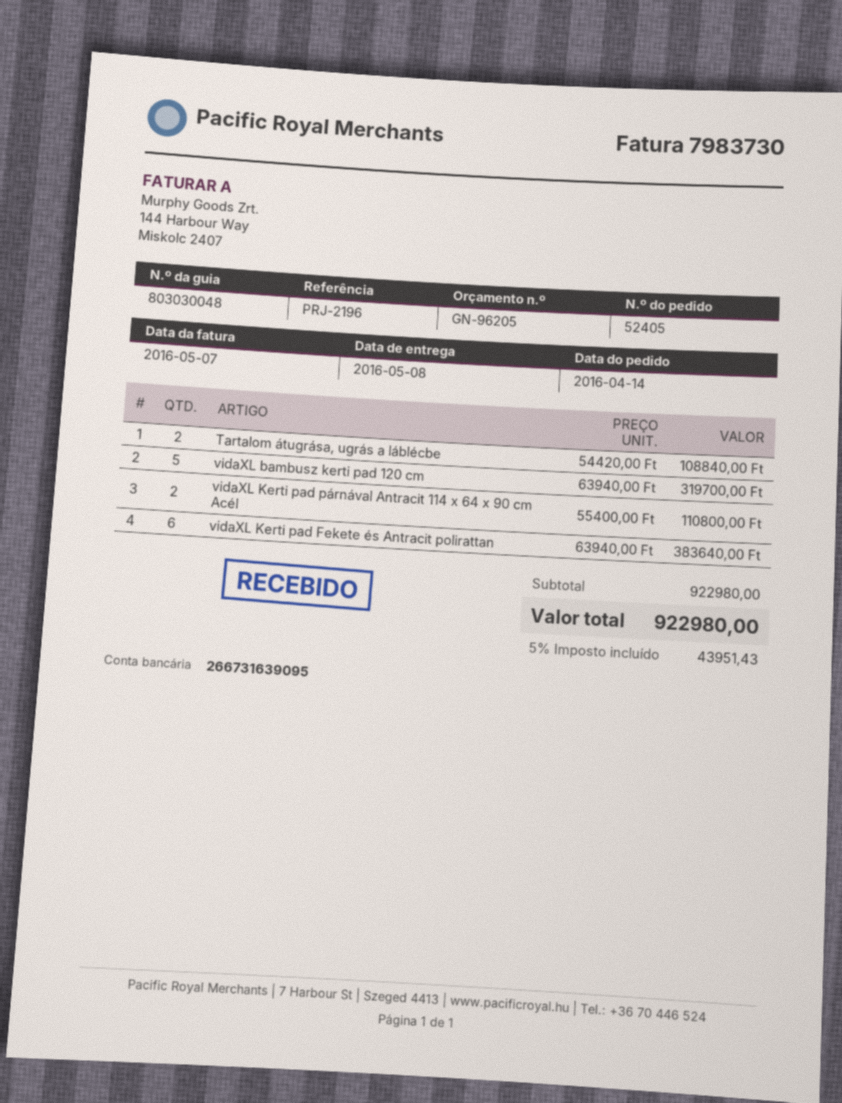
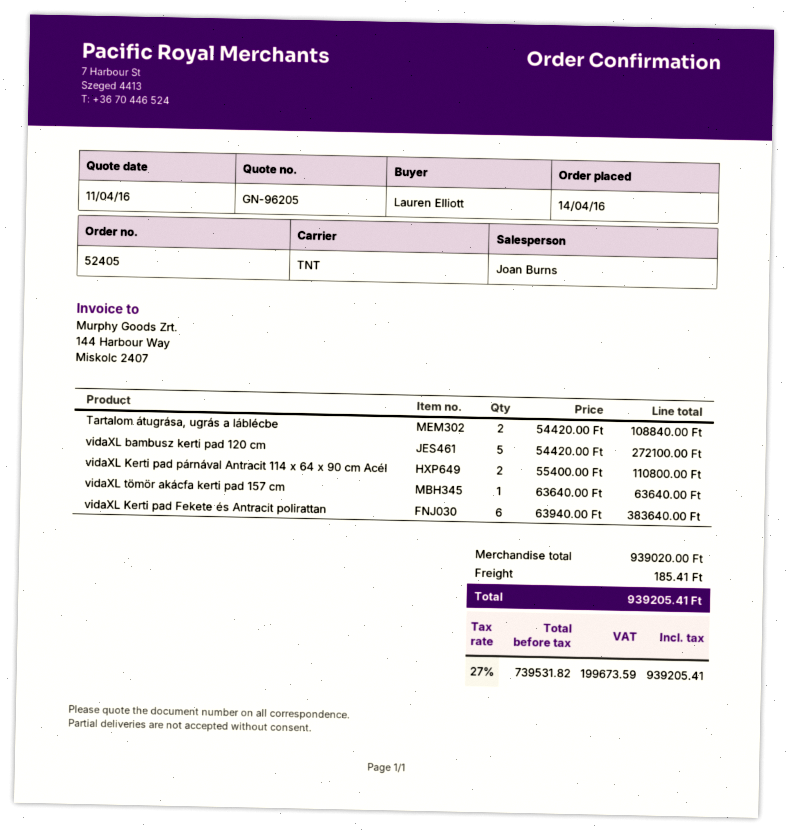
vidaXL bambusz kerti pad 120 cm: 5 x 63940.00 = 319700.00 -> 5 x 54420.00 = 272100.00
vidaXL tömör akácfa kerti pad 157 cm: none -> 1 x 63640.00 = 63640.00
subtotal: 922980.00 -> 939020.00
shipping: none -> 185.41
tax: 5% = 43951.43 -> 27% = 199673.59
total: 922980.00 -> 939205.41

